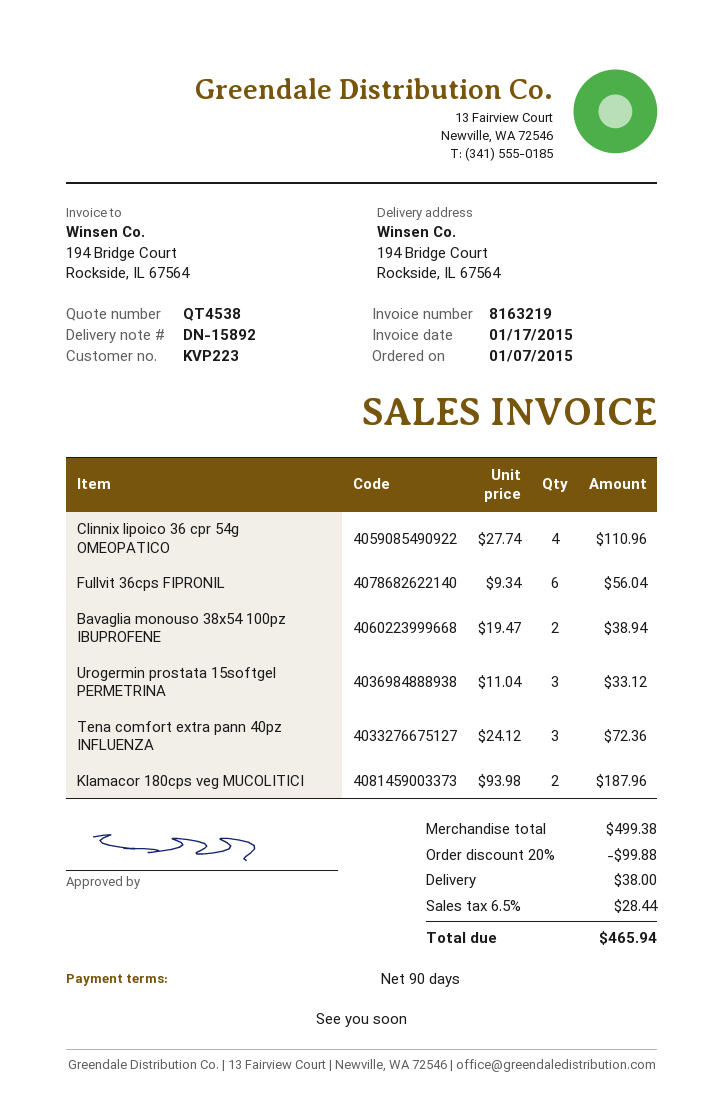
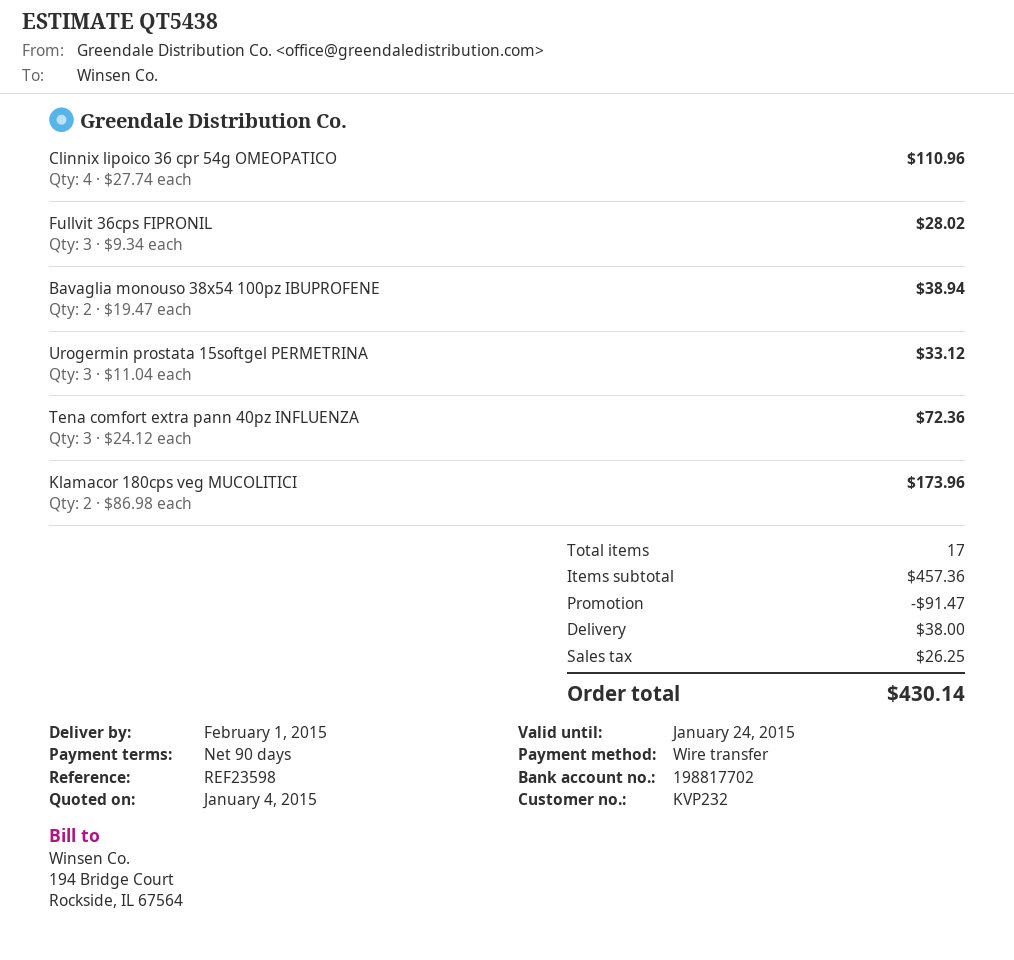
quote number: QT4538 -> QT5438
customer number: KVP223 -> KVP232
Fullvit 36cps FIPRONIL: 6 x 9.34 = 56.04 -> 3 x 9.34 = 28.02
Klamacor 180cps veg MUCOLITICI: 2 x 93.98 = 187.96 -> 2 x 86.98 = 173.96
subtotal: 499.38 -> 457.36
discount: 99.88 -> 91.47
tax: 28.44 -> 26.25
total: 465.94 -> 430.14

